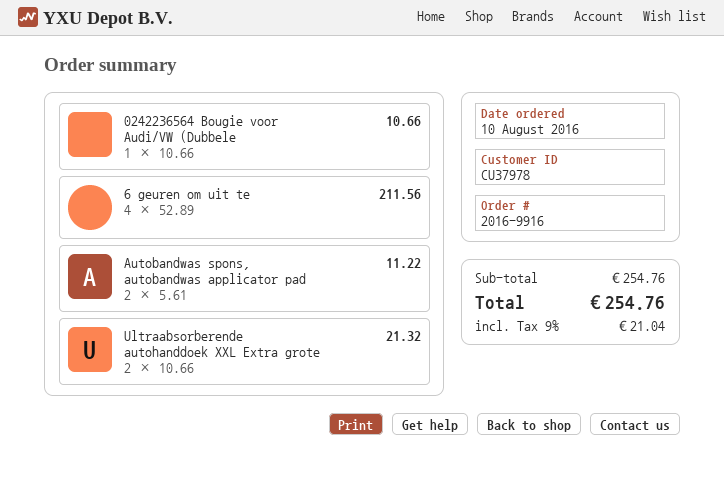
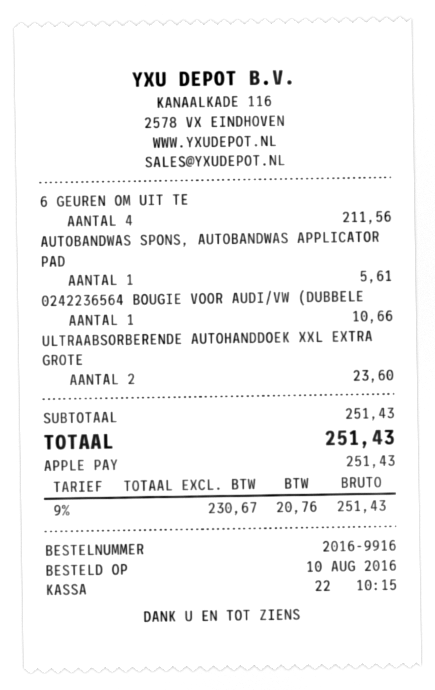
Autobandwas spons, autobandwas applicator pad: 2 for 11.22 -> 1 for 5.61
Ultraabsorberende autohanddoek XXL Extra grote: 2 for 21.32 -> 2 for 23.60
subtotal: 254.76 -> 251.43
tax: 9% = 21.04 -> 9% = 20.76
total: 254.76 -> 251.43

